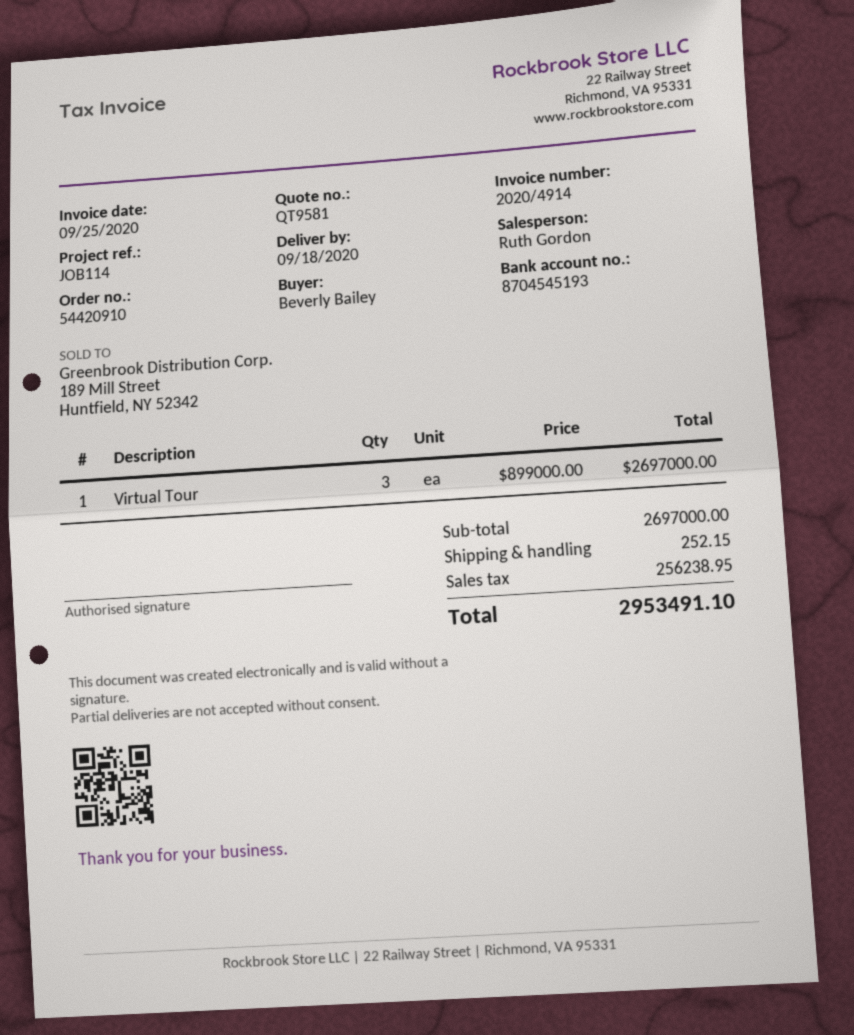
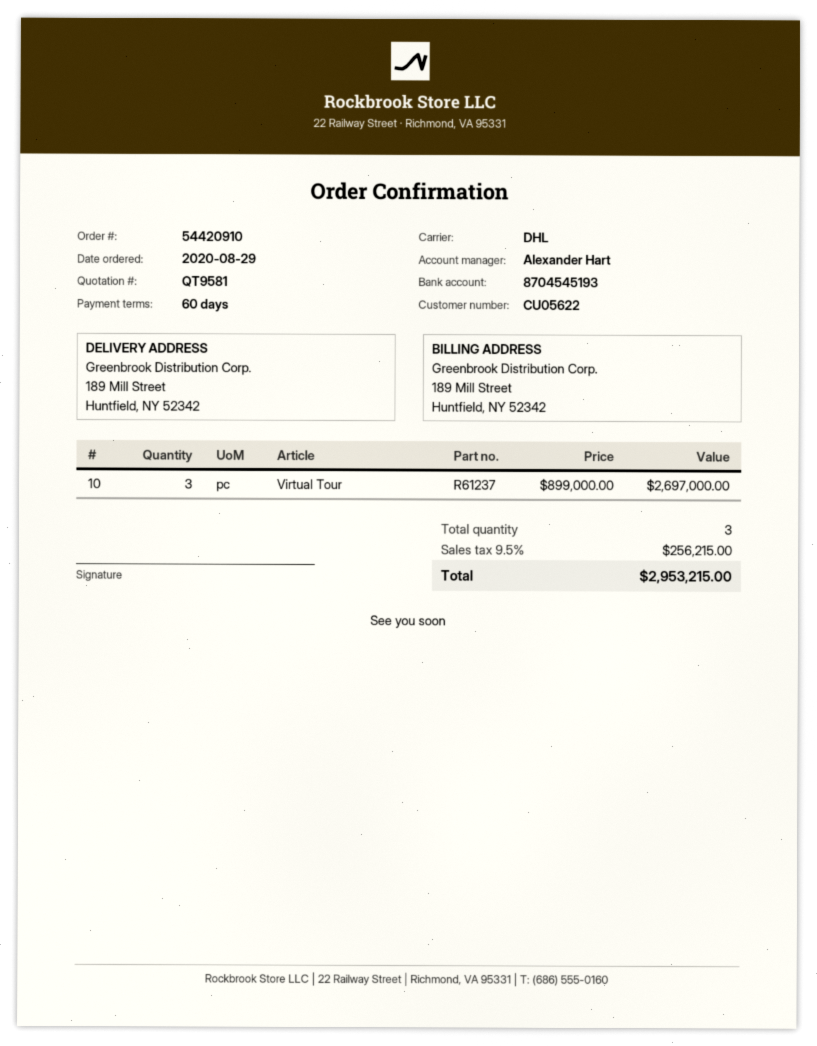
sales rep: Ruth Gordon -> Alexander Hart
shipping: 252.15 -> none
tax: 256238.95 -> 256215.00
total: 2953491.10 -> 2953215.00

